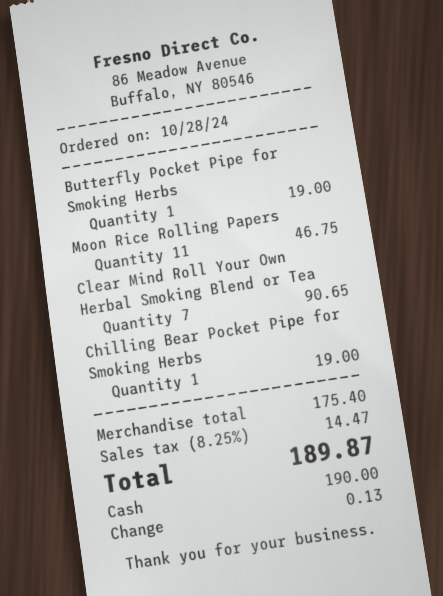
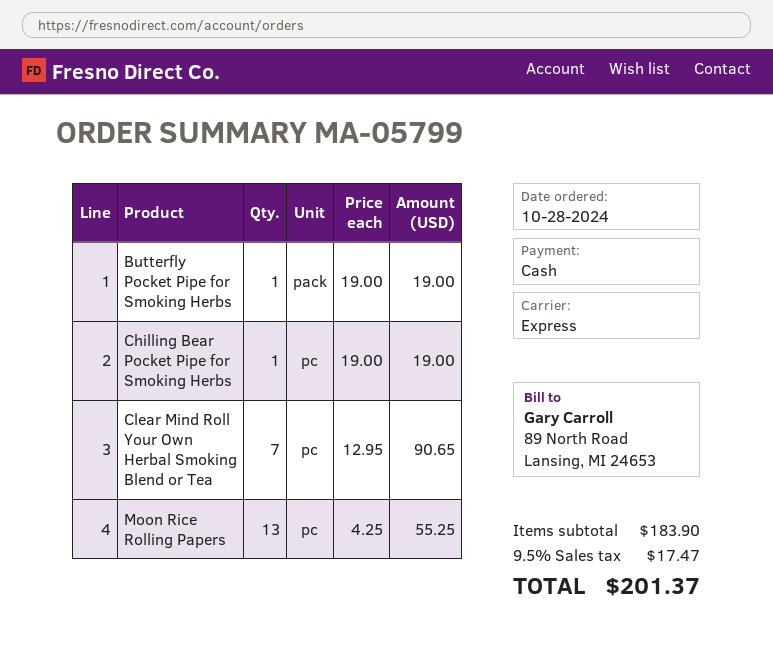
Moon Rice Rolling Papers: 11 for 46.75 -> 13 for 55.25
subtotal: 175.40 -> 183.90
tax: 8.25% = 14.47 -> 9.5% = 17.47
total: 189.87 -> 201.37

